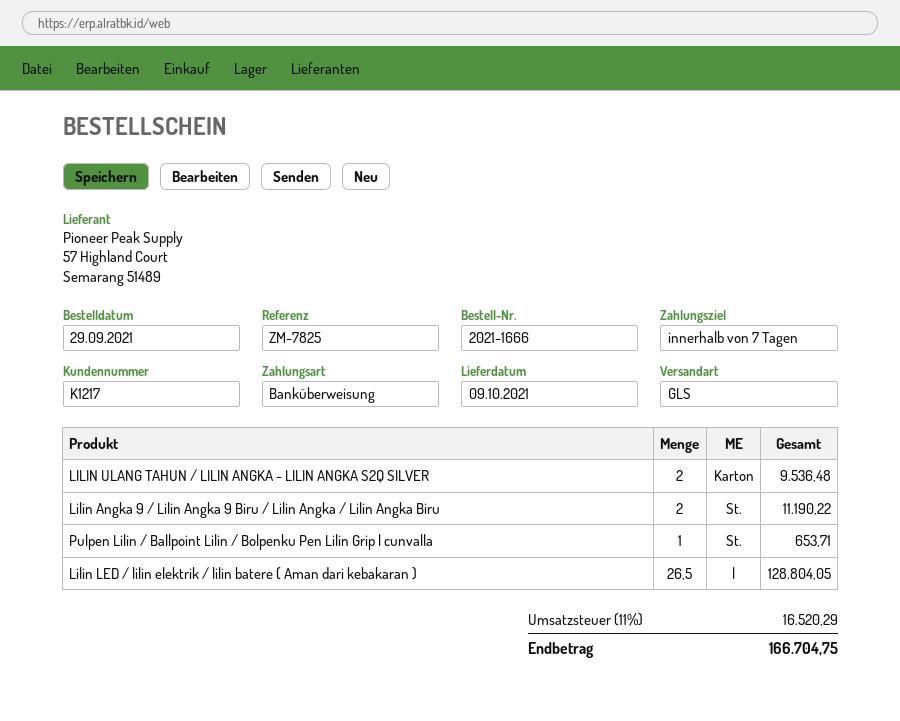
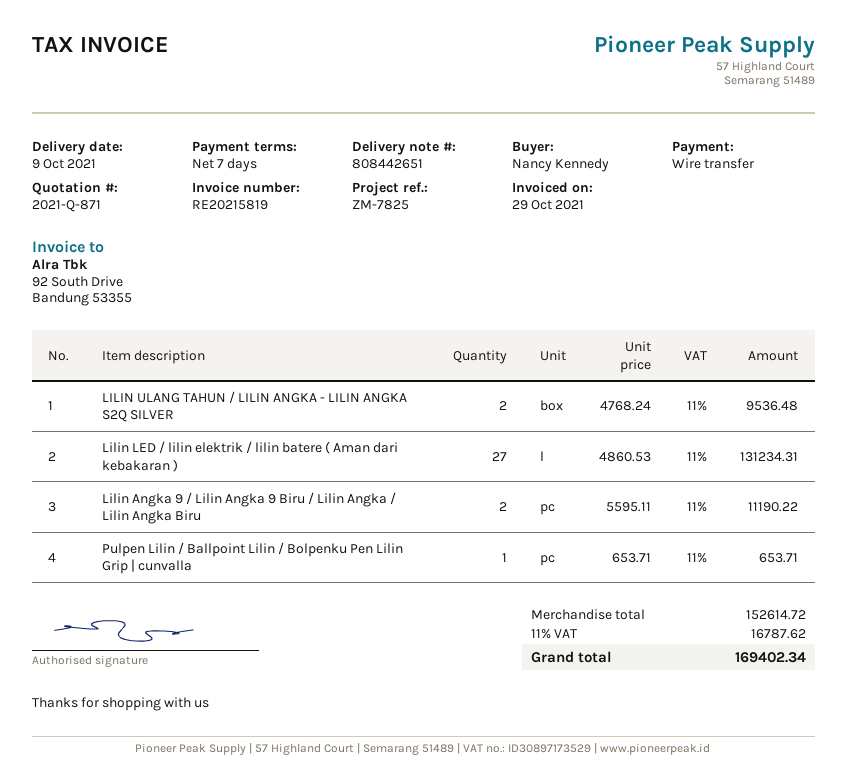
Lilin LED / lilin elektrik / lilin batere ( Aman dari kebakaran ): 26.5 for 128804.05 -> 27 for 131234.31
tax: 11% = 16520.29 -> 11% = 16787.62
total: 166704.75 -> 169402.34

